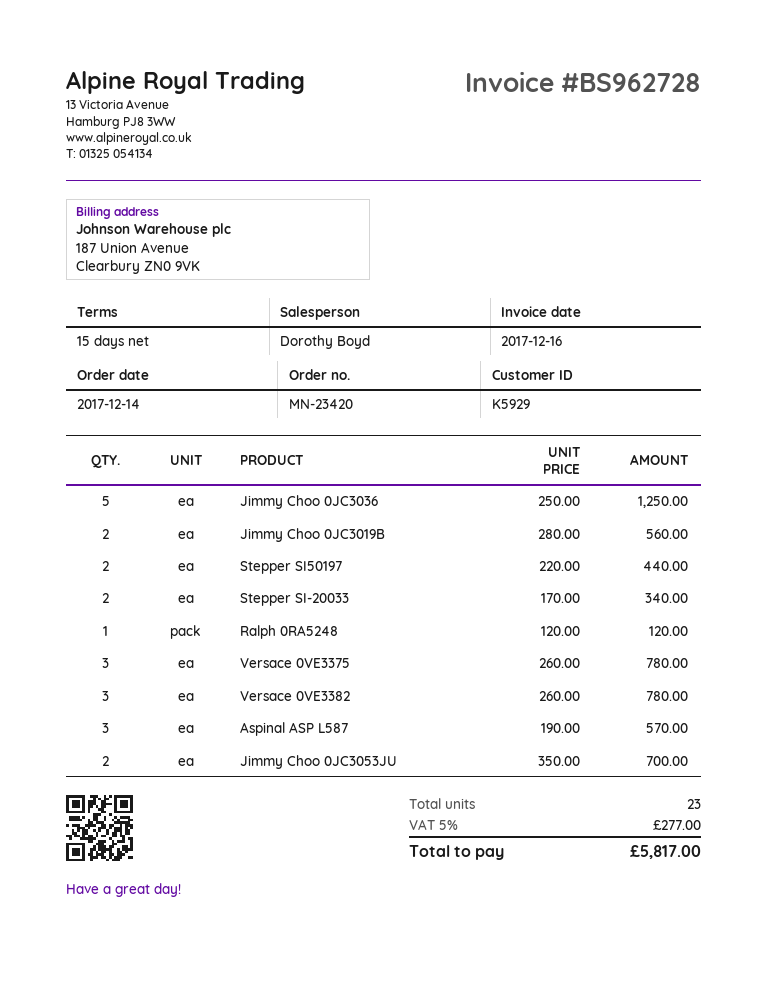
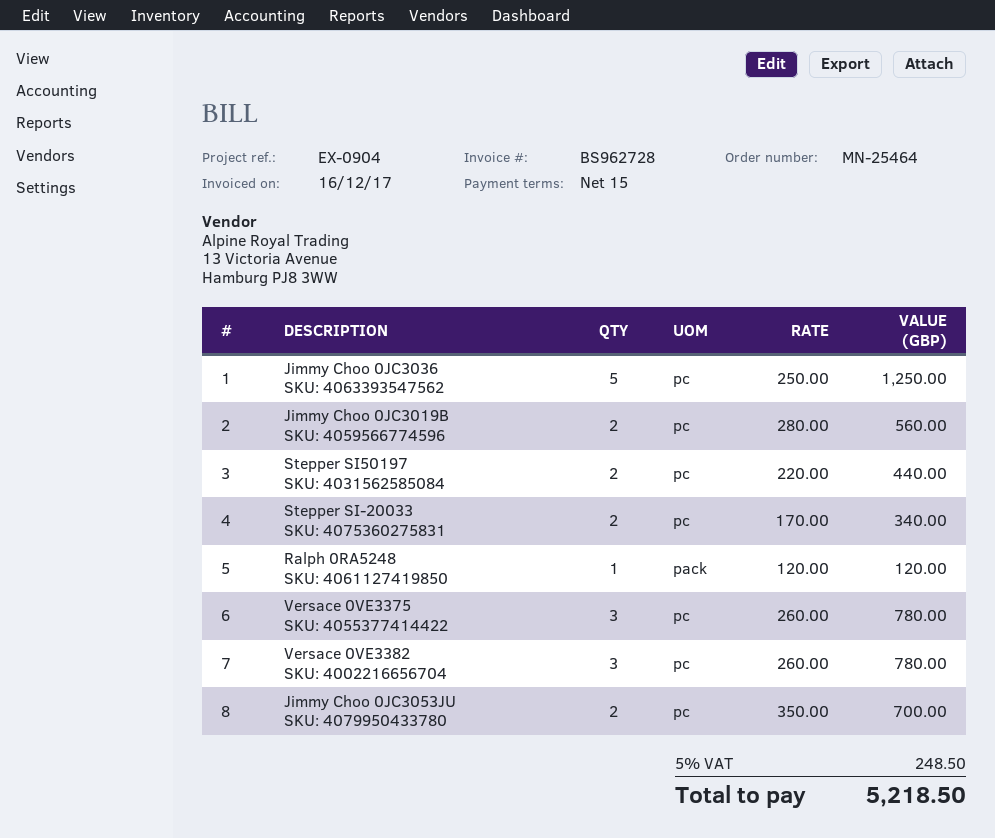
order number: MN-23420 -> MN-25464
Aspinal ASP L587: 3 x 190.00 = 570.00 -> none
tax: 5% = 277.00 -> 5% = 248.50
total: 5817.00 -> 5218.50

